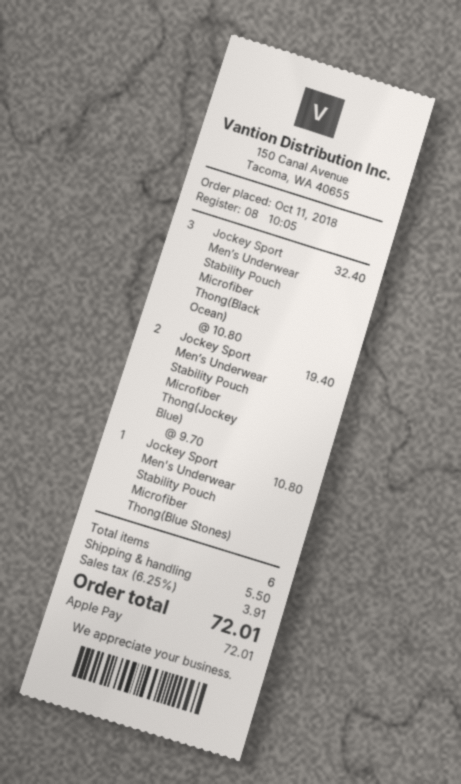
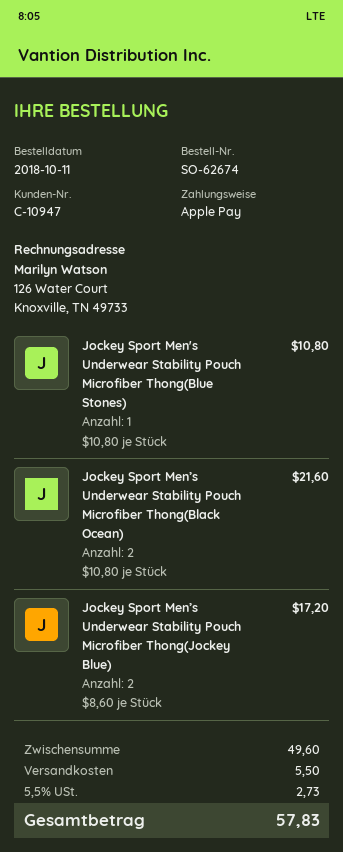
Jockey Sport Men’s Underwear Stability Pouch Microfiber Thong(Black Ocean): 3 x 10.80 = 32.40 -> 2 x 10.80 = 21.60
Jockey Sport Men’s Underwear Stability Pouch Microfiber Thong(Jockey Blue): 2 x 9.70 = 19.40 -> 2 x 8.60 = 17.20
tax: 6.25% = 3.91 -> 5.5% = 2.73
total: 72.01 -> 57.83

